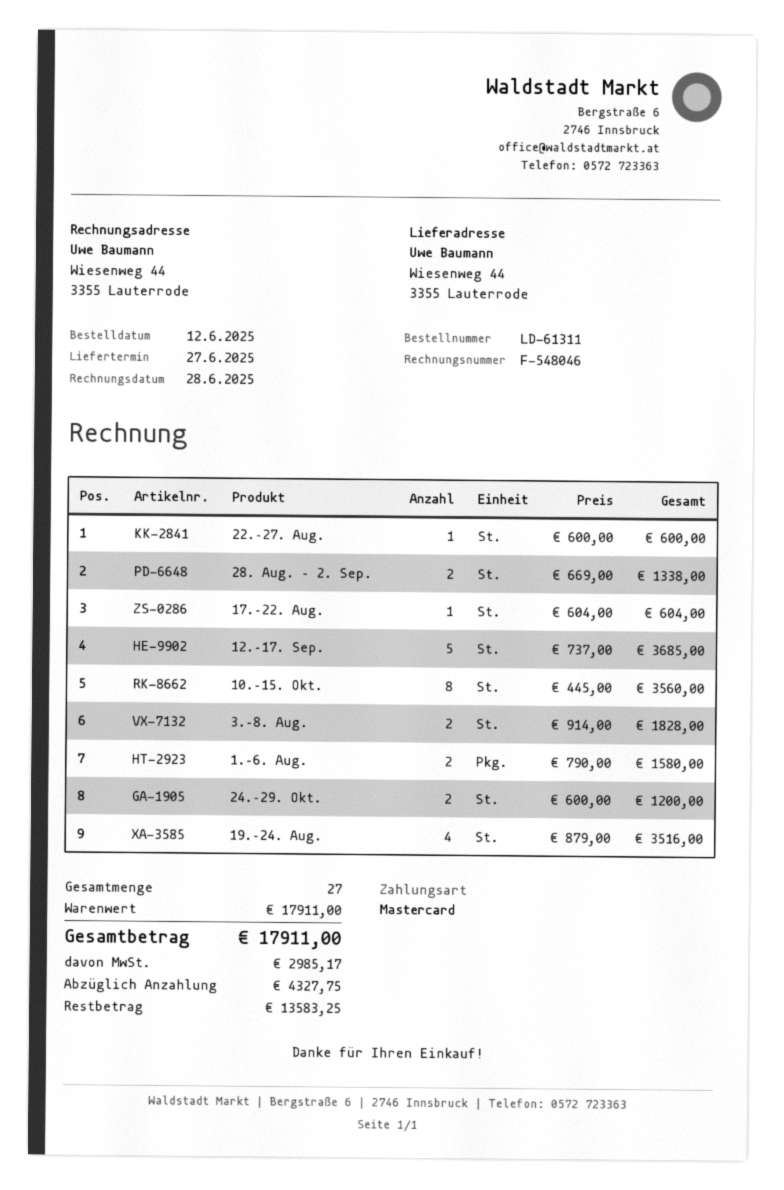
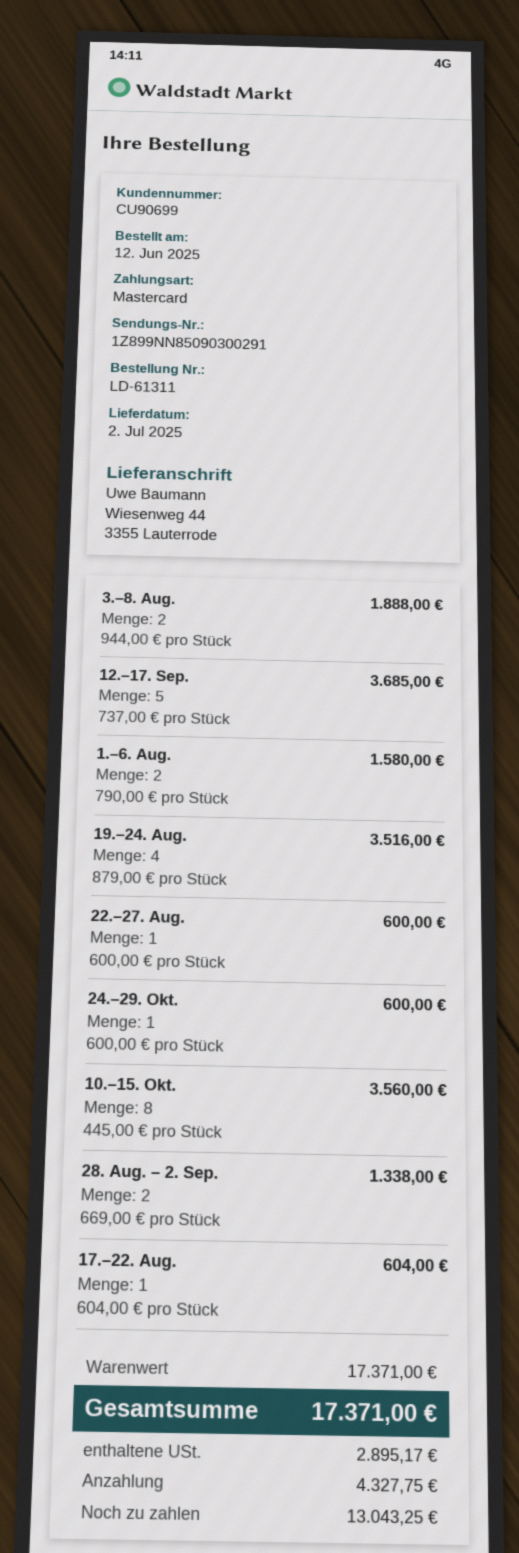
delivery date: 2025-06-27 -> 2025-07-02
3.–8. Aug.: 2 x 914.00 = 1828.00 -> 2 x 944.00 = 1888.00
24.–29. Okt.: 2 x 600.00 = 1200.00 -> 1 x 600.00 = 600.00
subtotal: 17911.00 -> 17371.00
tax: 2985.17 -> 2895.17
total: 17911.00 -> 17371.00
balance: 13583.25 -> 13043.25

